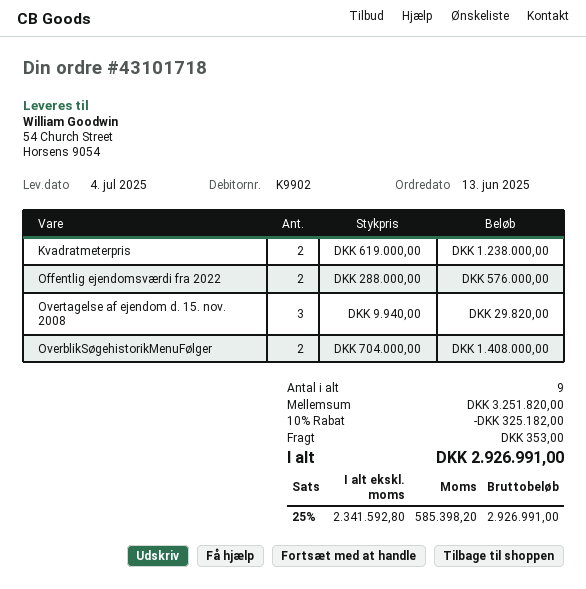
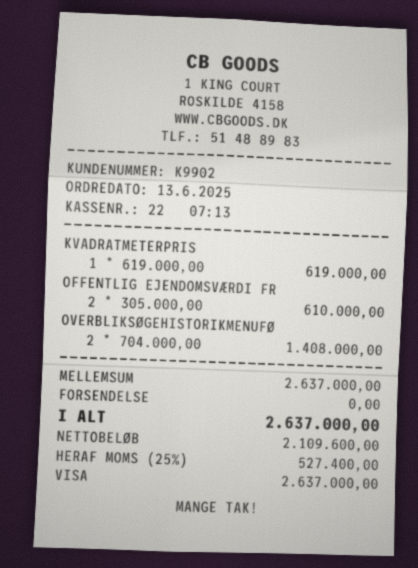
Kvadratmeterpris: 2 x 619000.00 = 1238000.00 -> 1 x 619000.00 = 619000.00
Offentlig ejendomsværdi fra 2022: 2 x 288000.00 = 576000.00 -> 2 x 305000.00 = 610000.00
Overtagelse af ejendom d. 15. nov. 2008: 3 x 9940.00 = 29820.00 -> none
subtotal: 3251820.00 -> 2637000.00
discount: 10% = 325182.00 -> none
shipping: 353.00 -> 0.00
net: 2341592.80 -> 2109600.00
tax: 25% = 585398.20 -> 25% = 527400.00
total: 2926991.00 -> 2637000.00

